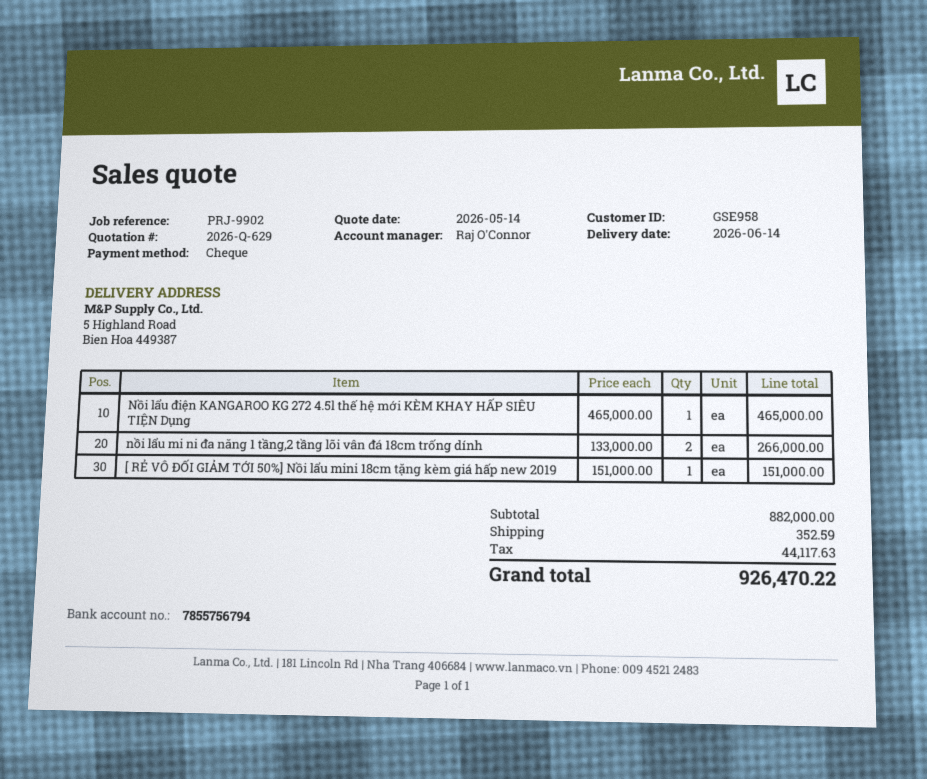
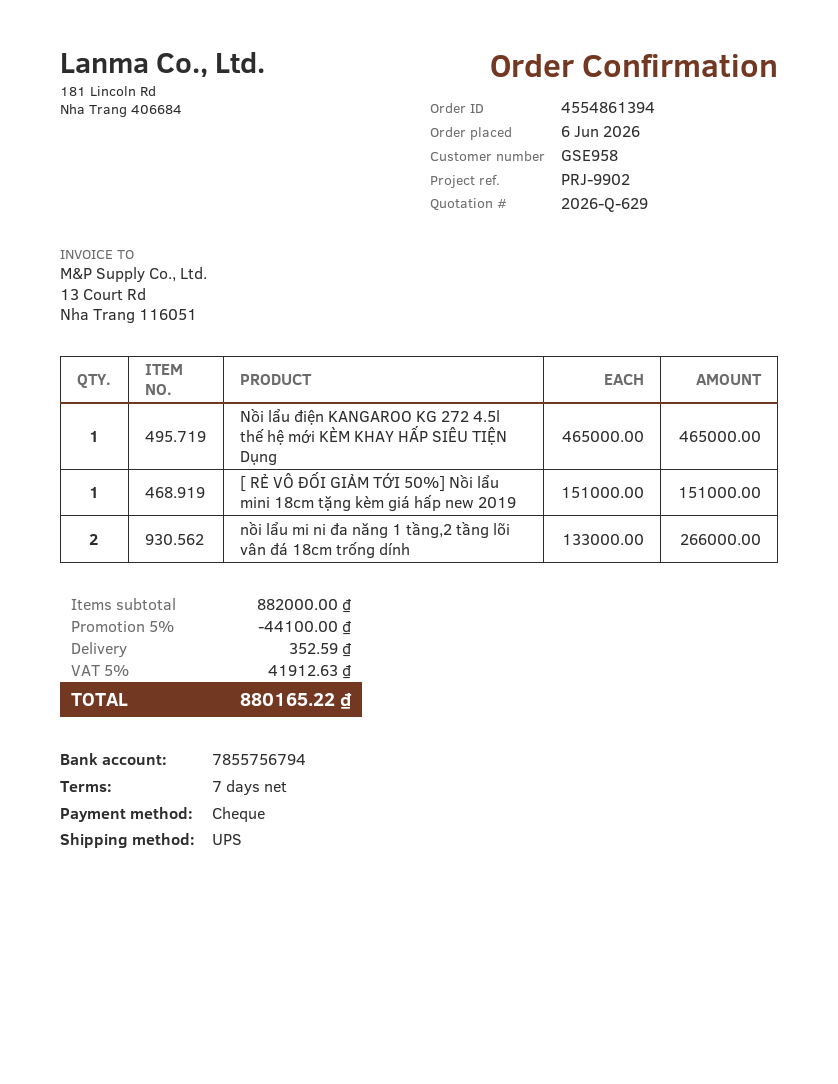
discount: none -> 5% = 44100.00
tax: 44117.63 -> 41912.63
total: 926470.22 -> 880165.22

